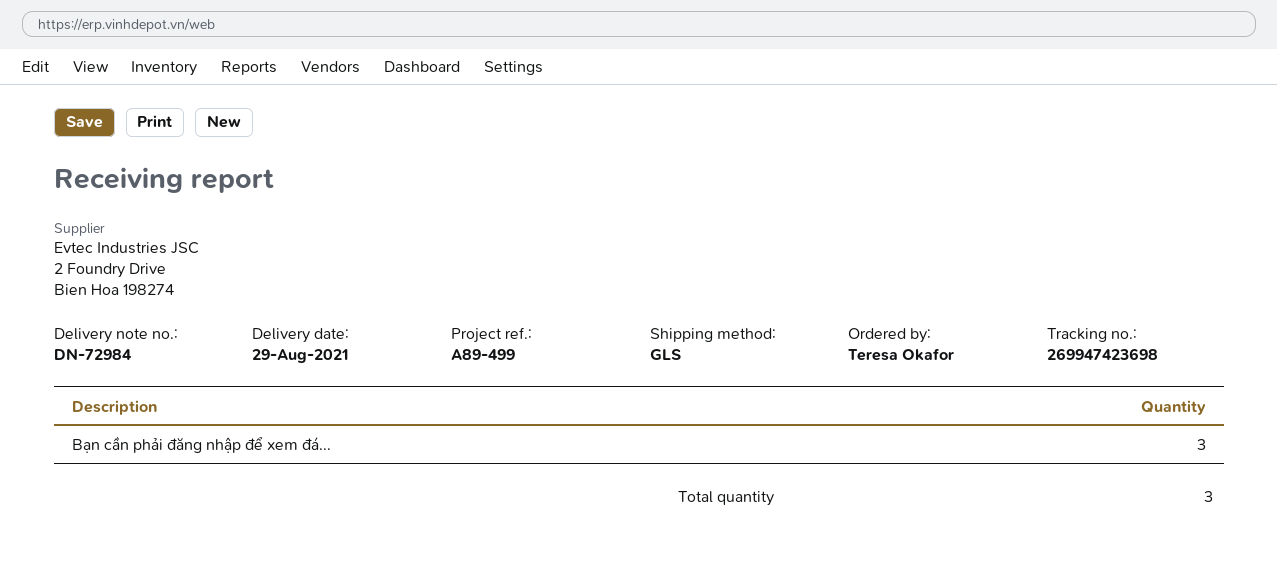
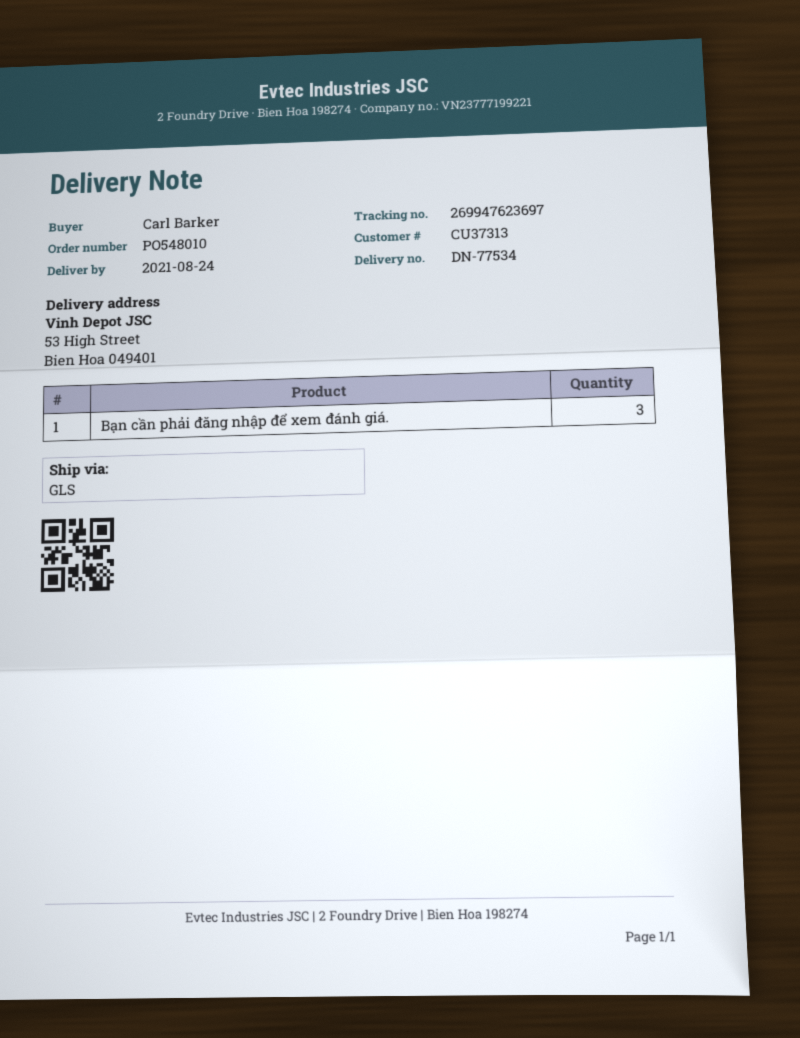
delivery note number: DN-72984 -> DN-77534
delivery date: 2021-08-29 -> 2021-08-24
ordered by: Teresa Okafor -> Carl Barker
tracking number: 269947423698 -> 269947623697

